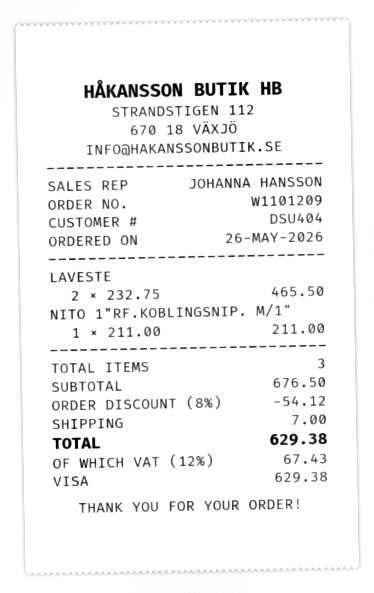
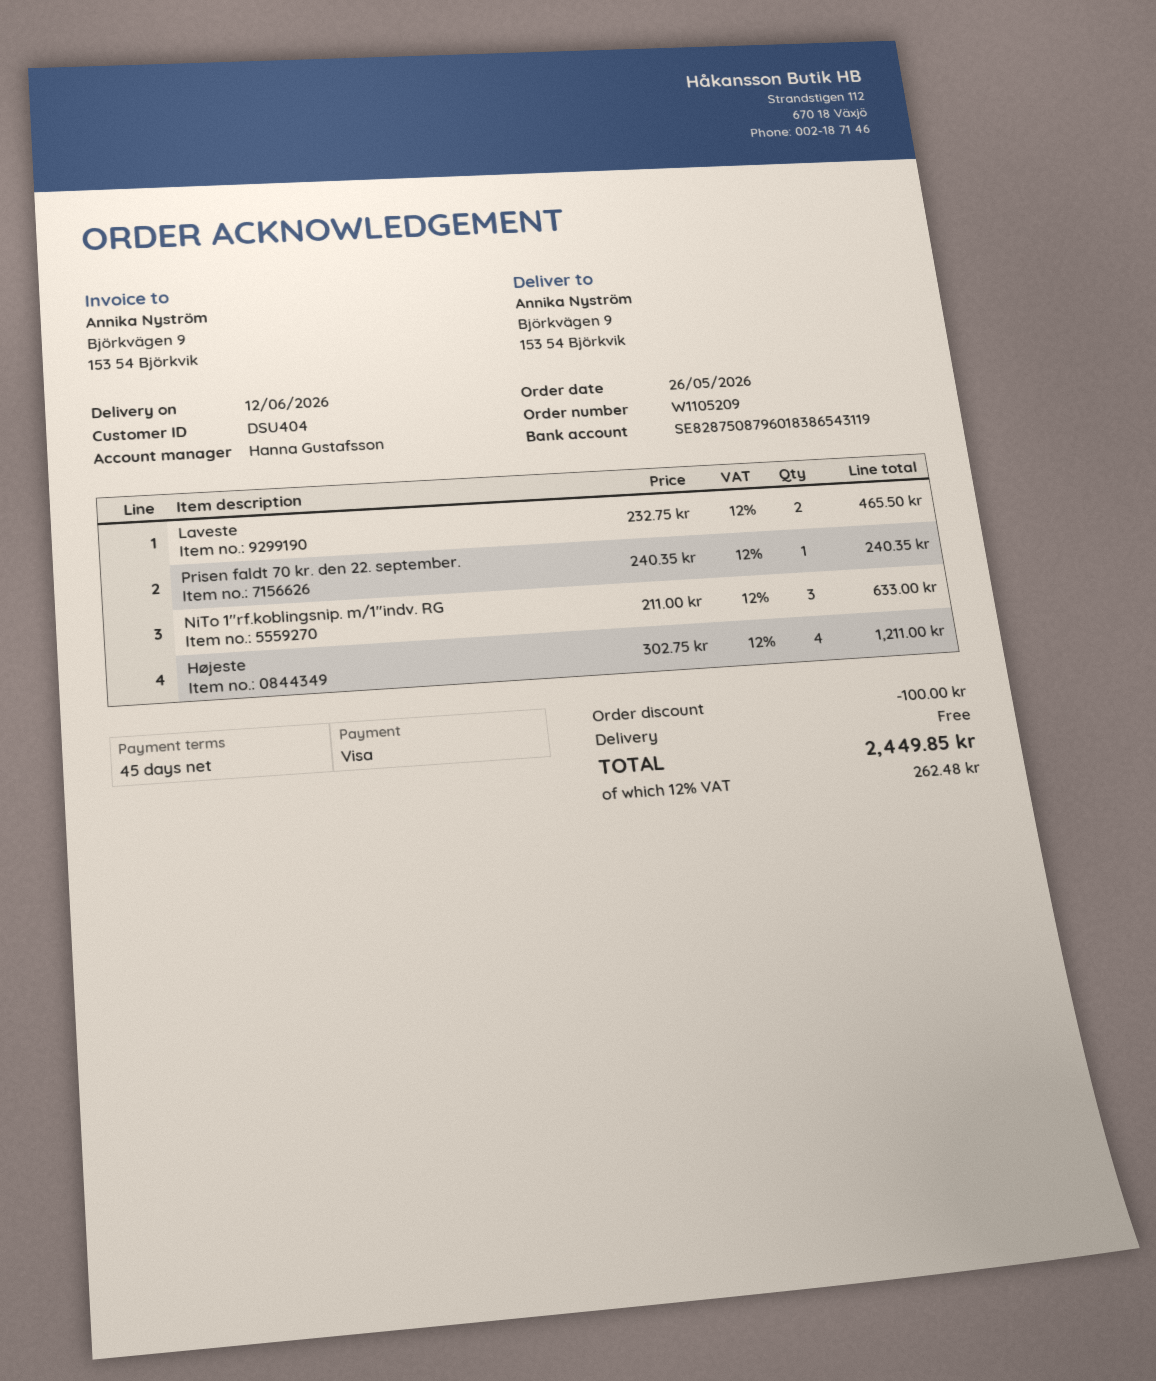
order number: W1101209 -> W1105209
sales rep: JOHANNA HANSSON -> Hanna Gustafsson
NITO 1"RF.KOBLINGSNIP. M/1": 1 x 211.00 = 211.00 -> 3 x 211.00 = 633.00
Prisen faldt 70 kr. den 22. september.: none -> 1 x 240.35 = 240.35
Højeste: none -> 4 x 302.75 = 1211.00
discount: 54.12 -> 100.00
shipping: 7.00 -> 0.00
tax: 12% = 67.43 -> 12% = 262.48
total: 629.38 -> 2449.85

